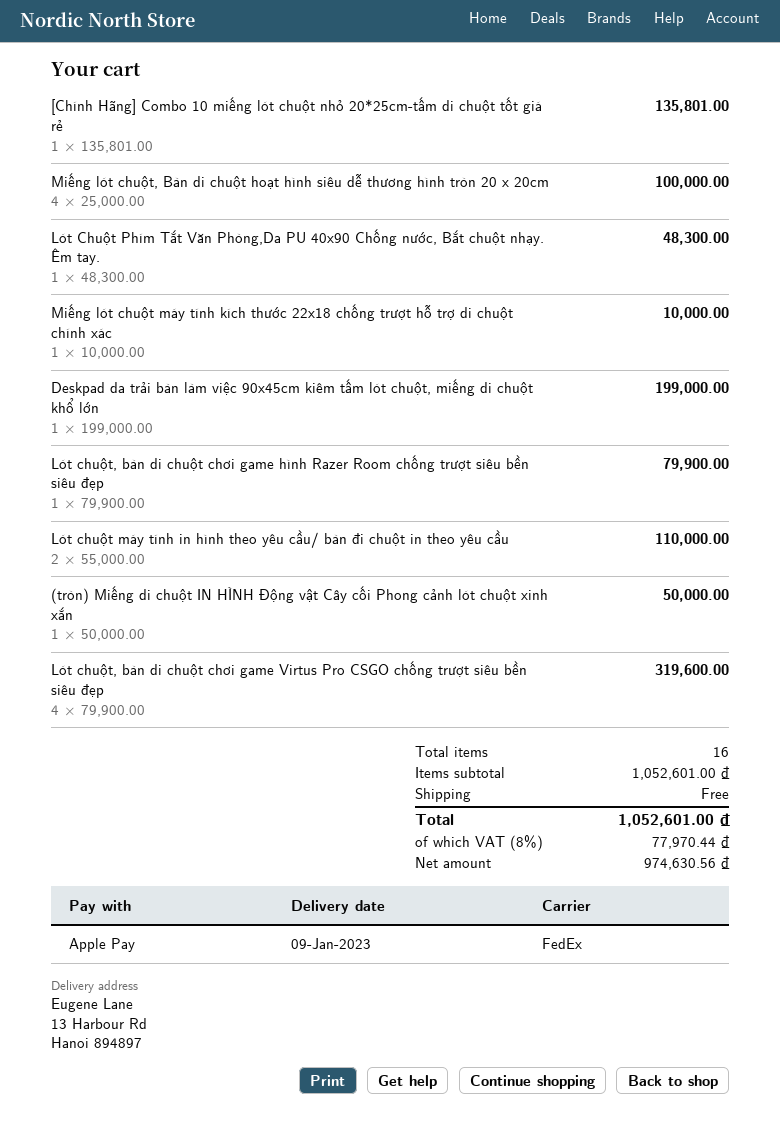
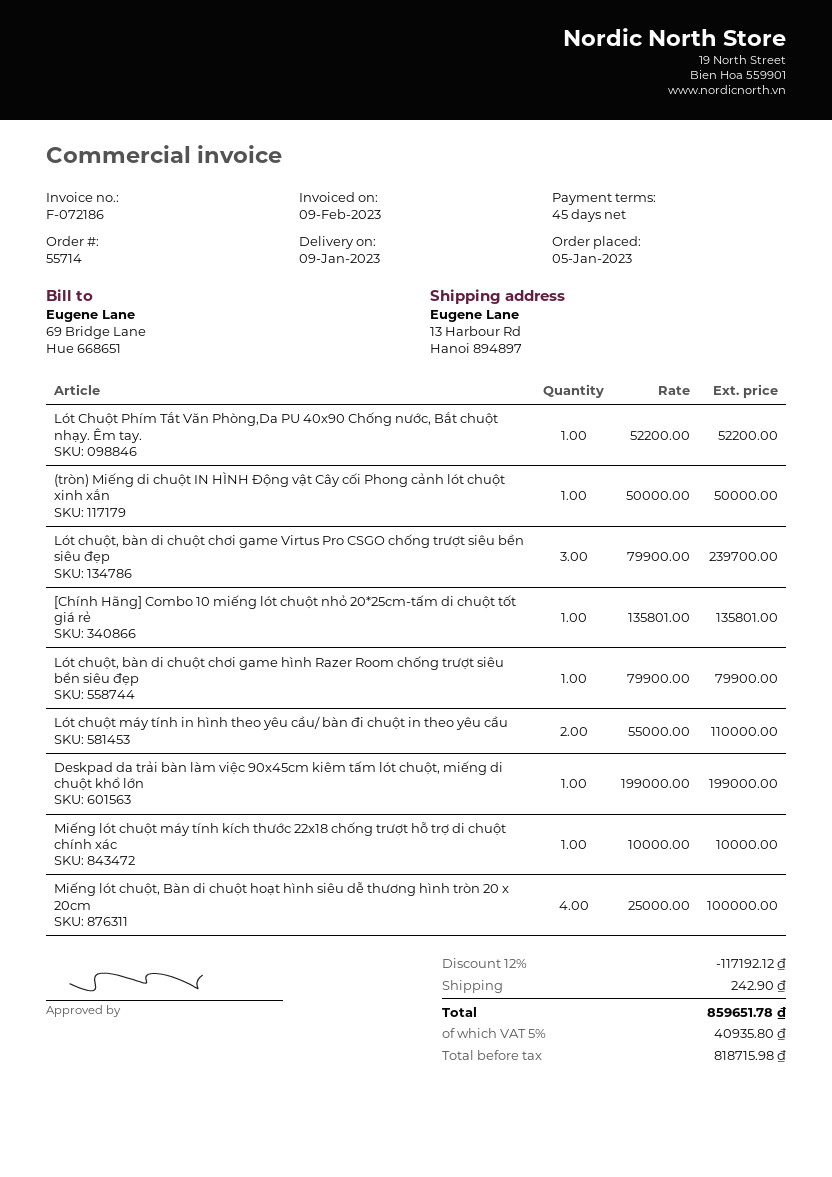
Lót Chuột Phím Tắt Văn Phòng,Da PU 40x90 Chống nước, Bắt chuột nhạy. Êm tay.: 1 x 48300.00 = 48300.00 -> 1 x 52200.00 = 52200.00
Lót chuột, bàn di chuột chơi game Virtus Pro CSGO chống trượt siêu bền siêu đẹp: 4 x 79900.00 = 319600.00 -> 3 x 79900.00 = 239700.00
discount: none -> 12% = 117192.12
shipping: 0.00 -> 242.90
net: 974630.56 -> 818715.98
tax: 8% = 77970.44 -> 5% = 40935.80
total: 1052601.00 -> 859651.78

